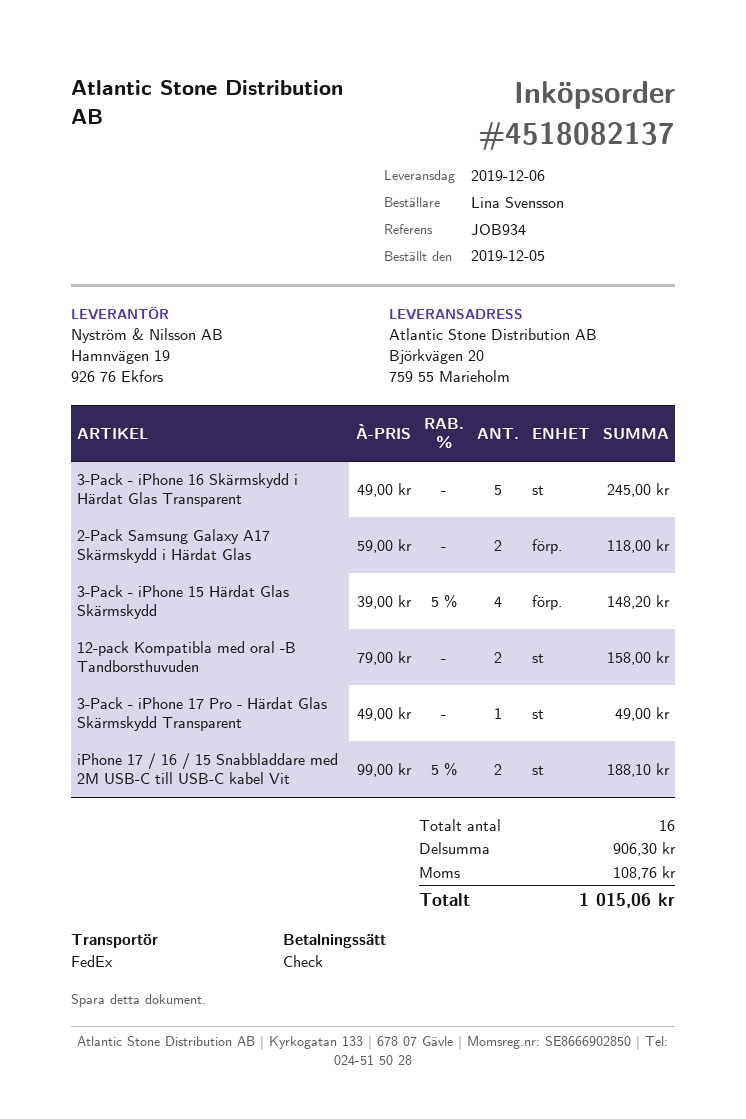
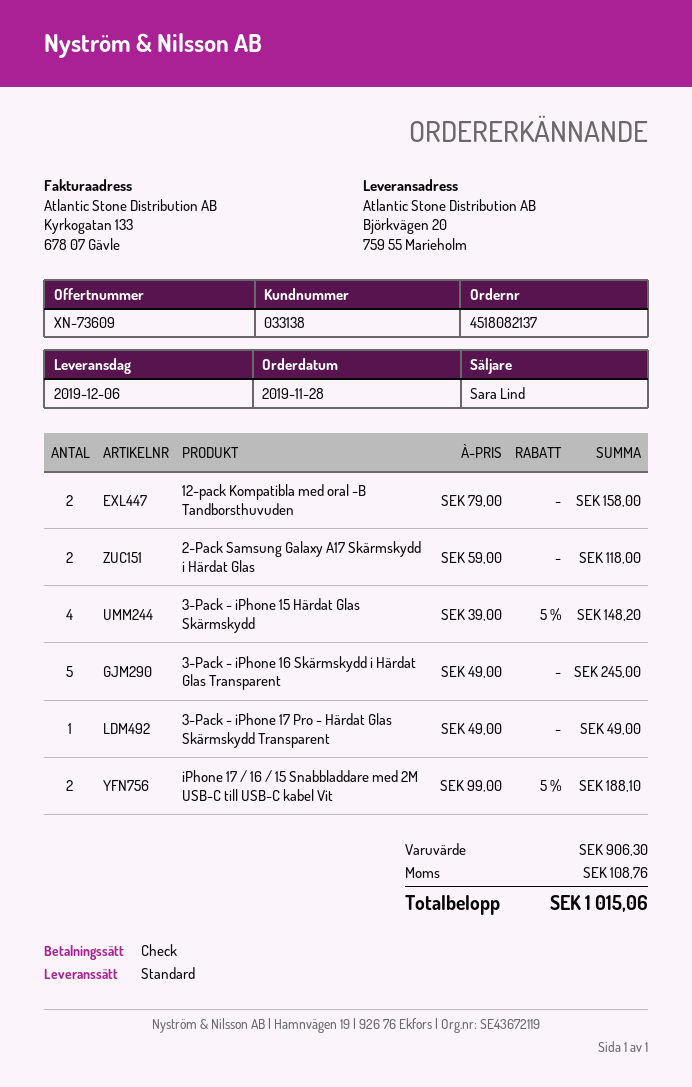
order date: 2019-12-05 -> 2019-11-28
shipping method: FedEx -> standard

